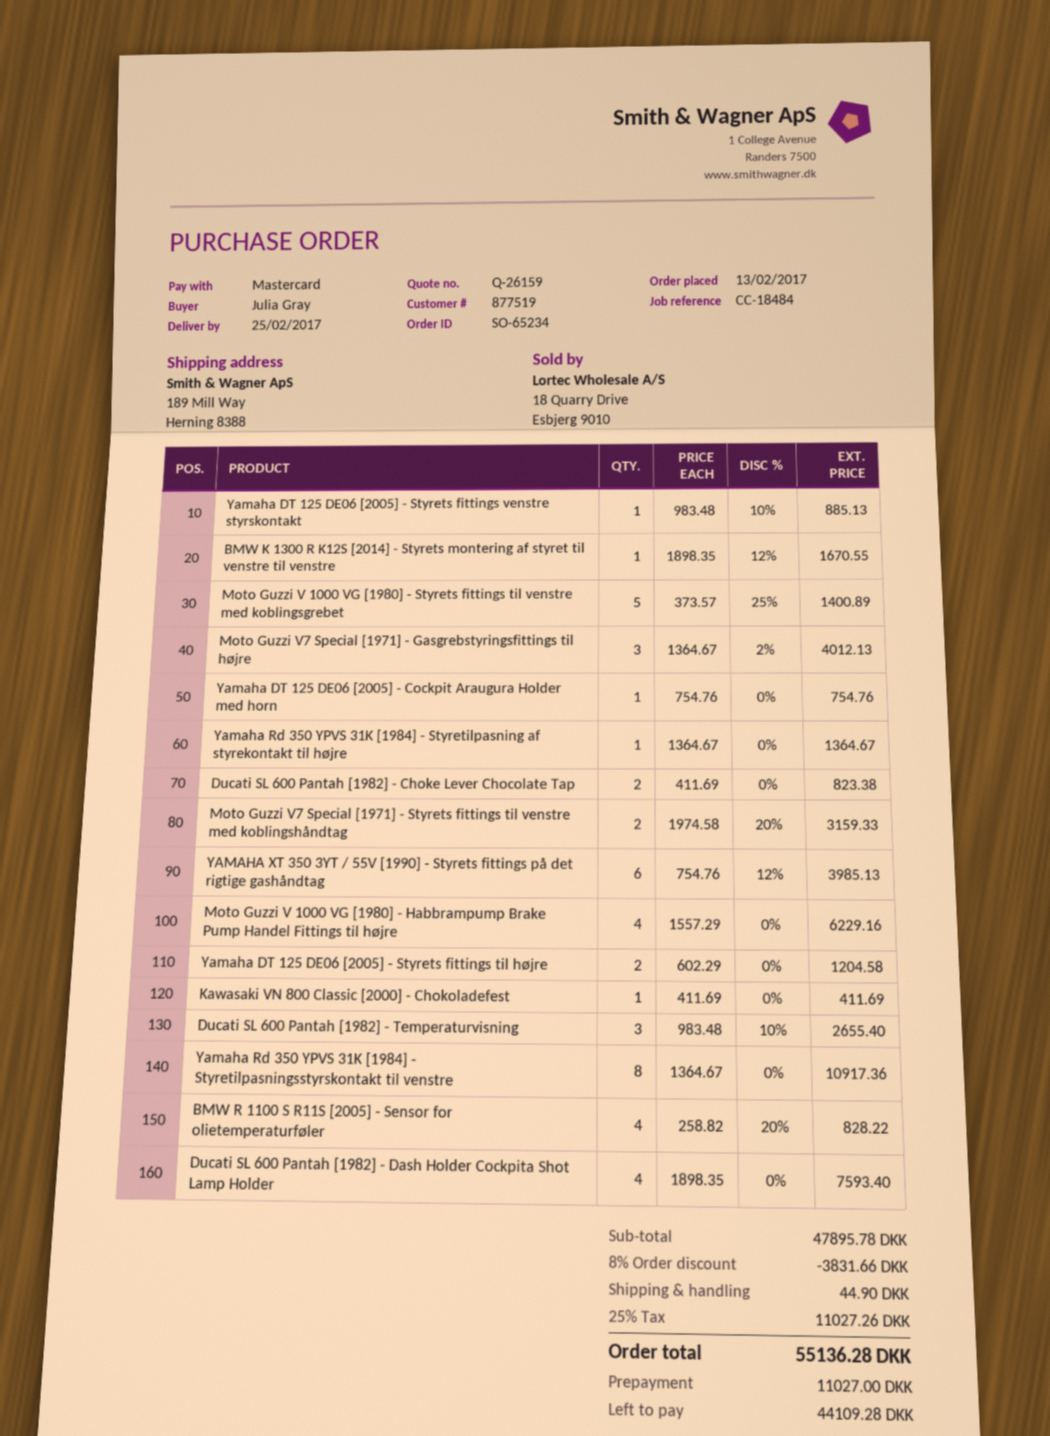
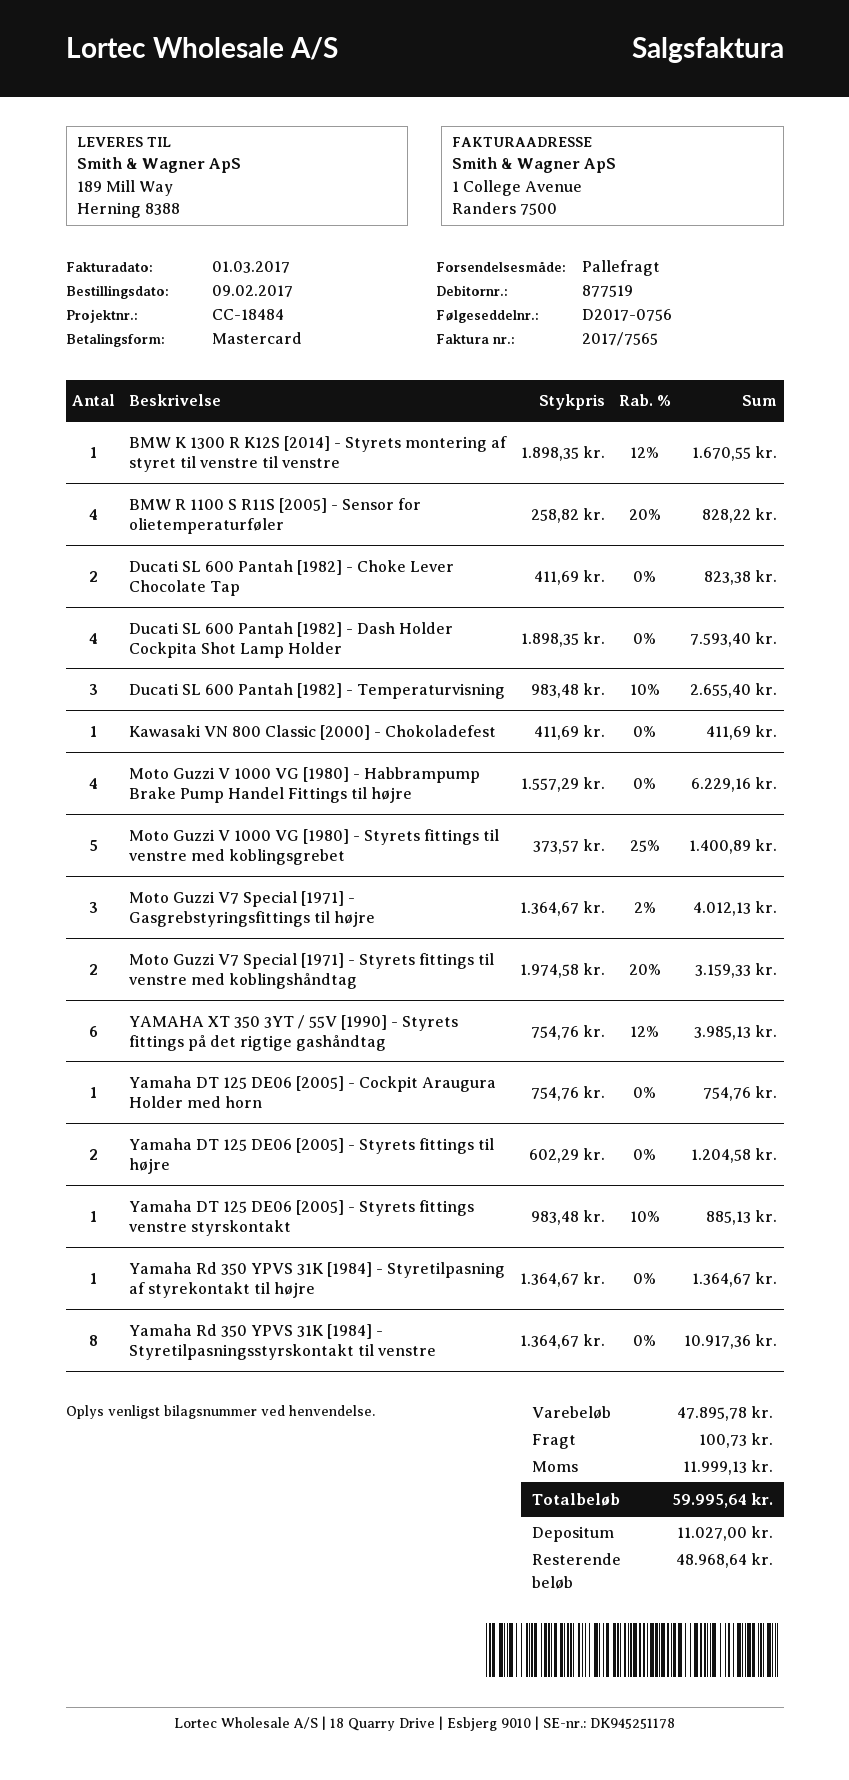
order date: 2017-02-13 -> 2017-02-09
discount: 8% = 3831.66 -> none
shipping: 44.90 -> 100.73
tax: 11027.26 -> 11999.13
total: 55136.28 -> 59995.64
balance: 44109.28 -> 48968.64

